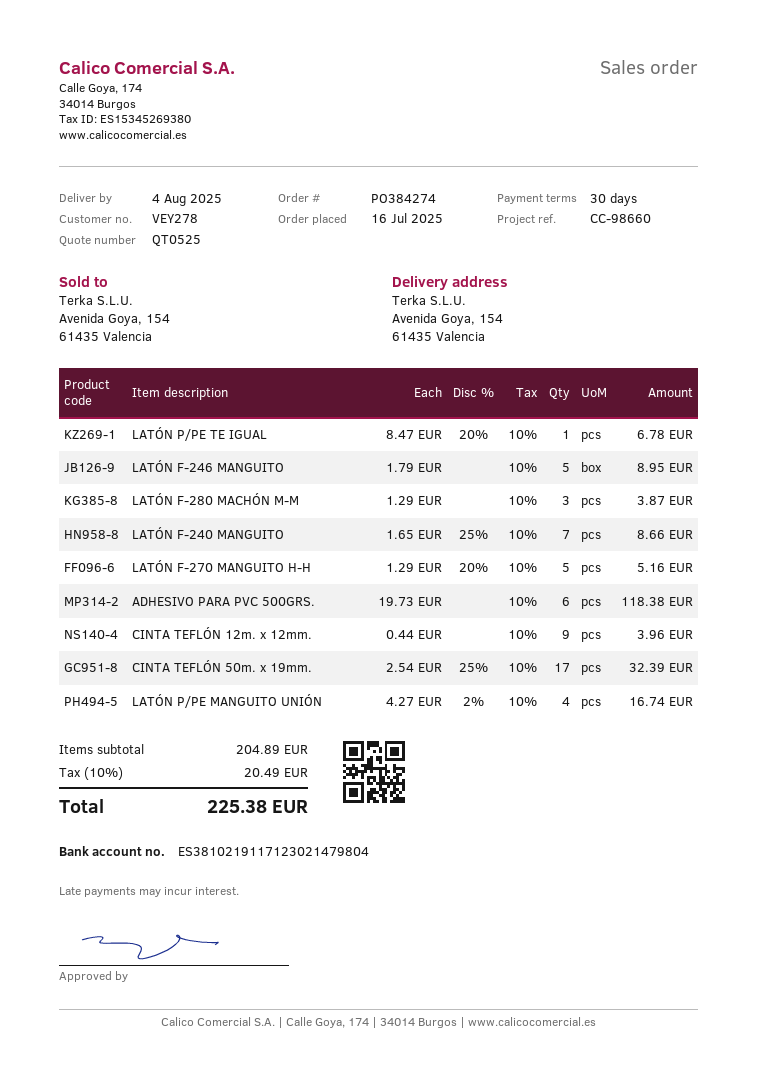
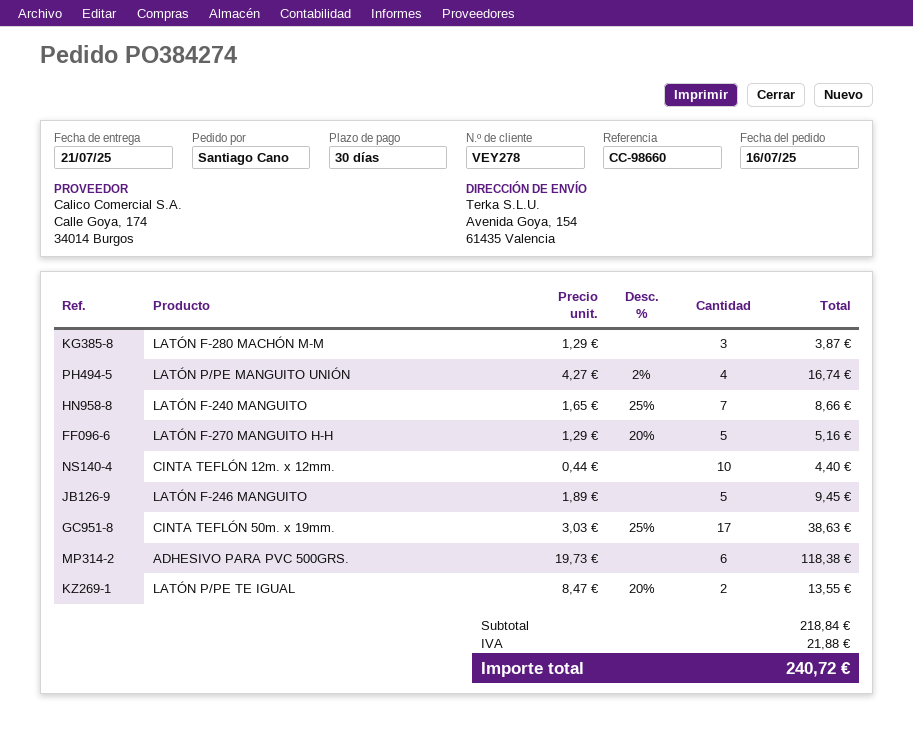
delivery date: 2025-08-04 -> 2025-07-21
LATÓN P/PE TE IGUAL: 1 x 8.47 - 20% = 6.78 -> 2 x 8.47 - 20% = 13.55
LATÓN F-246 MANGUITO: 5 x 1.79 = 8.95 -> 5 x 1.89 = 9.45
CINTA TEFLÓN 12m. x 12mm.: 9 x 0.44 = 3.96 -> 10 x 0.44 = 4.40
CINTA TEFLÓN 50m. x 19mm.: 17 x 2.54 - 25% = 32.39 -> 17 x 3.03 - 25% = 38.63
subtotal: 204.89 -> 218.84
tax: 20.49 -> 21.88
total: 225.38 -> 240.72

